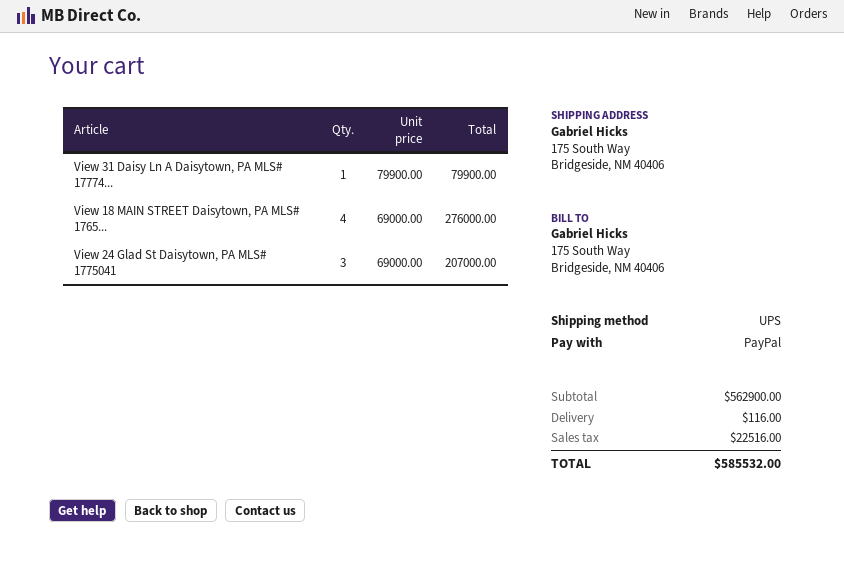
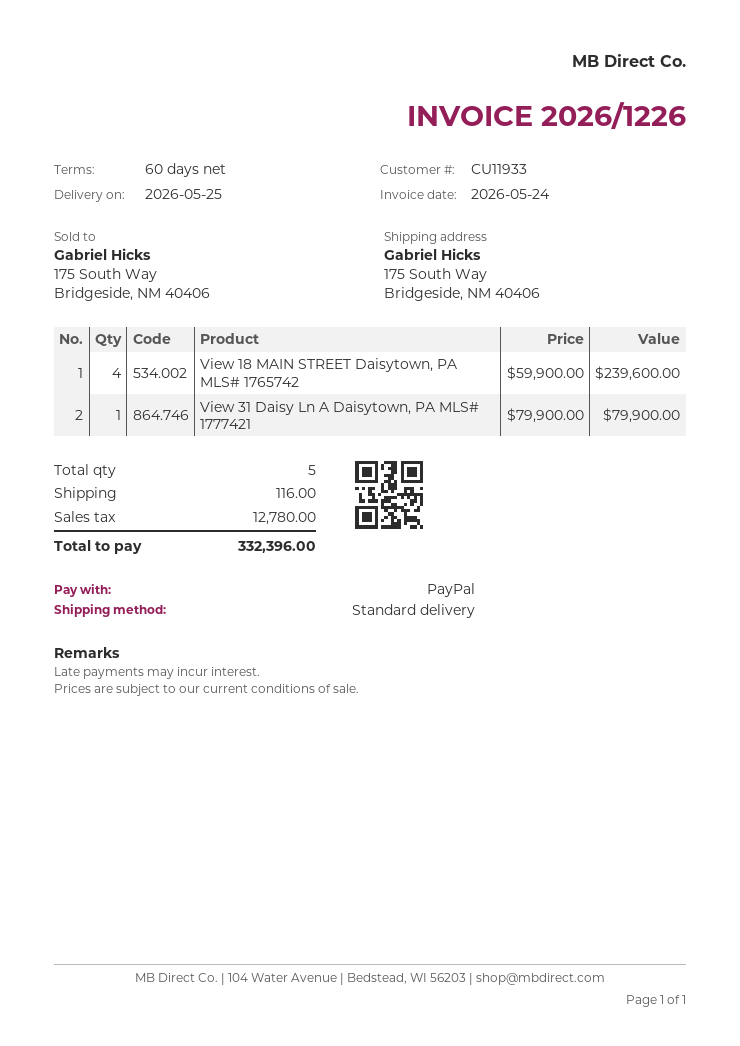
shipping method: UPS -> standard
View 18 MAIN STREET Daisytown, PA MLS# 1765...: 4 x 69000.00 = 276000.00 -> 4 x 59900.00 = 239600.00
View 24 Glad St Daisytown, PA MLS# 1775041: 3 x 69000.00 = 207000.00 -> none
tax: 22516.00 -> 12780.00
total: 585532.00 -> 332396.00

